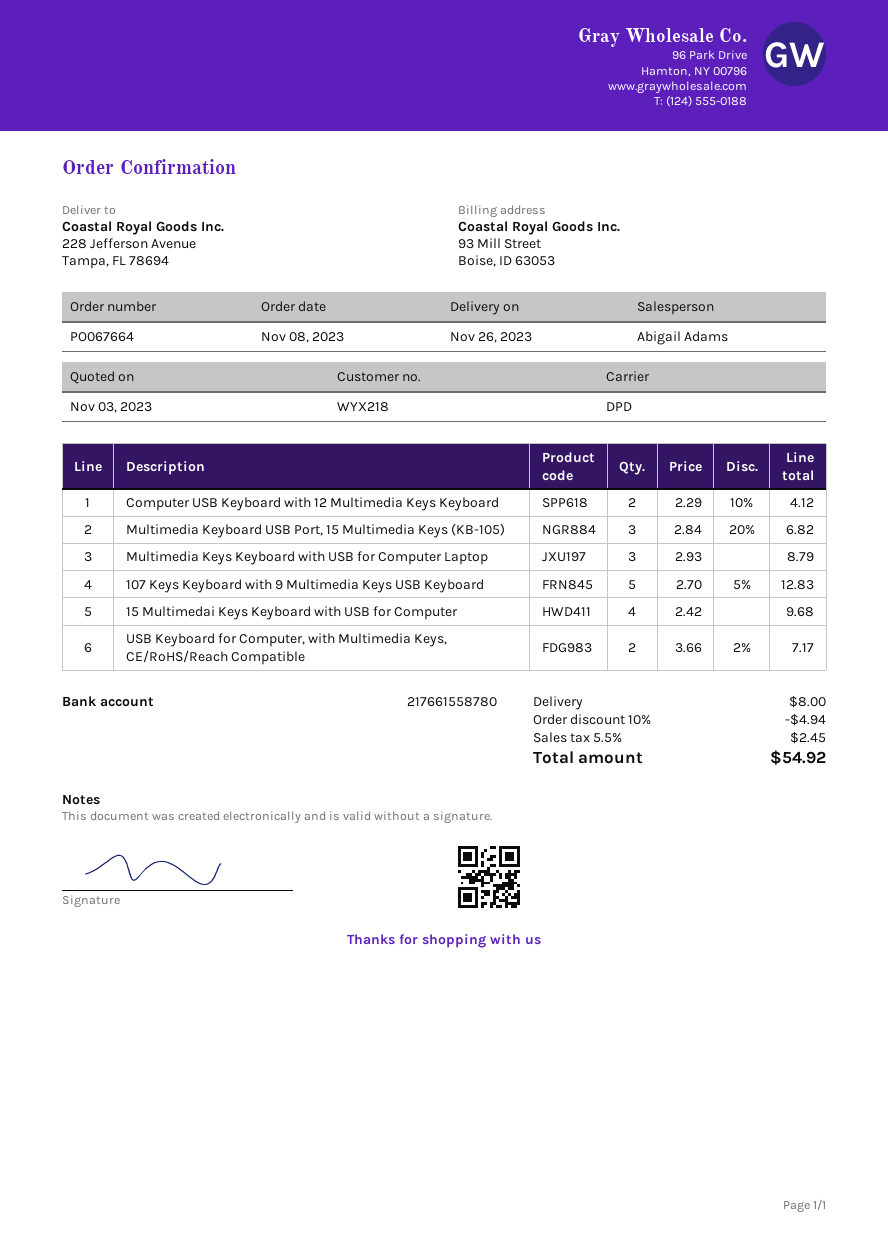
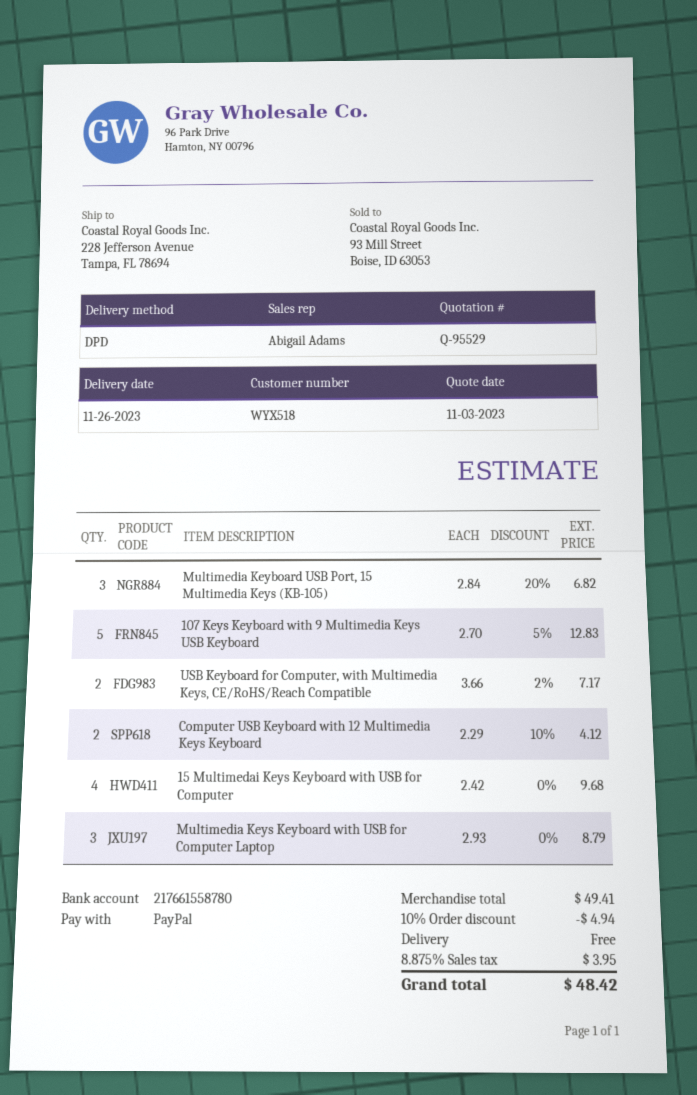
customer number: WYX218 -> WYX518
shipping: 8.00 -> 0.00
tax: 5.5% = 2.45 -> 8.875% = 3.95
total: 54.92 -> 48.42

